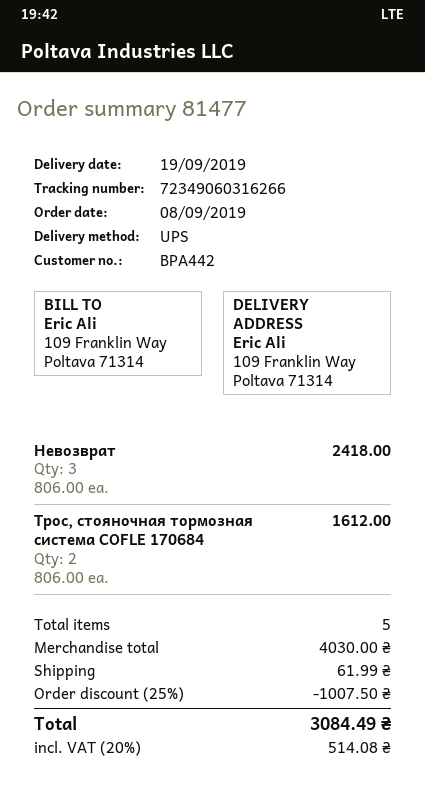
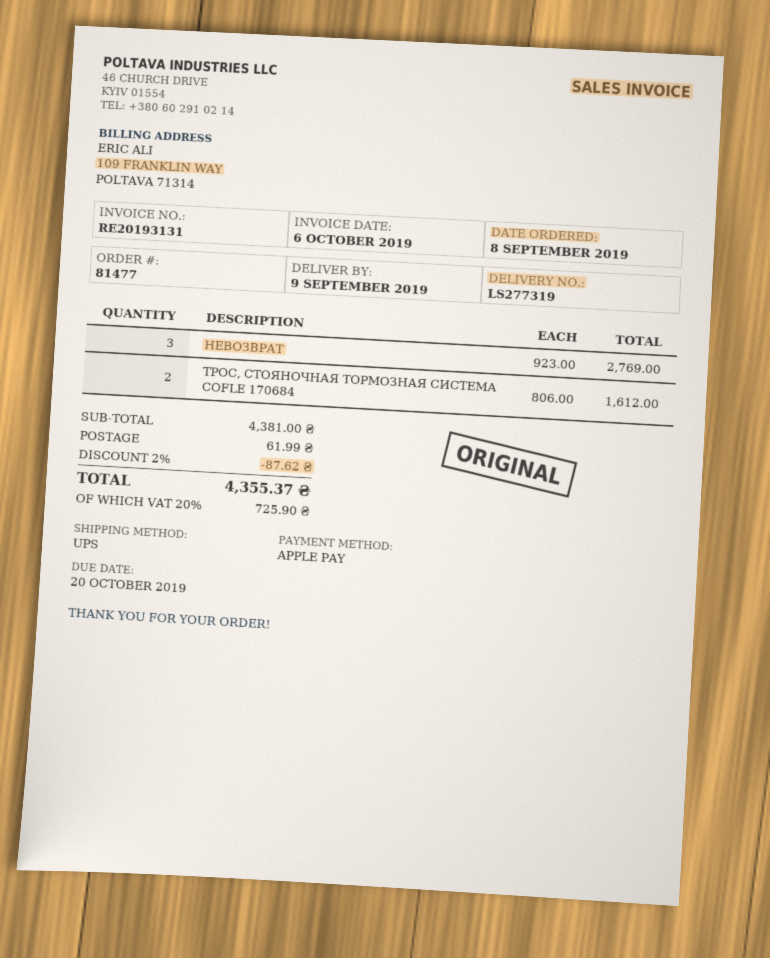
delivery date: 2019-09-19 -> 2019-09-09
Невозврат: 3 x 806.00 = 2418.00 -> 3 x 923.00 = 2769.00
subtotal: 4030.00 -> 4381.00
discount: 25% = 1007.50 -> 2% = 87.62
tax: 20% = 514.08 -> 20% = 725.90
total: 3084.49 -> 4355.37

